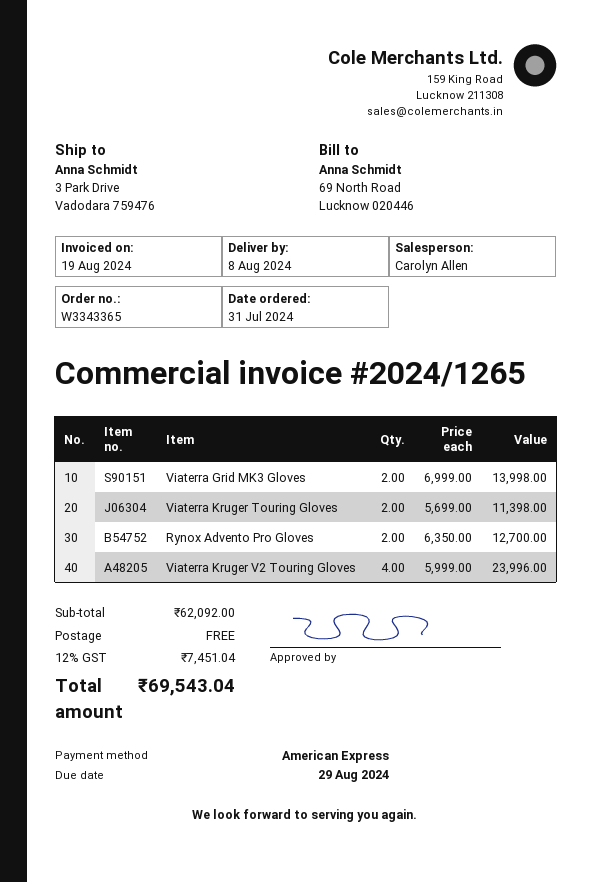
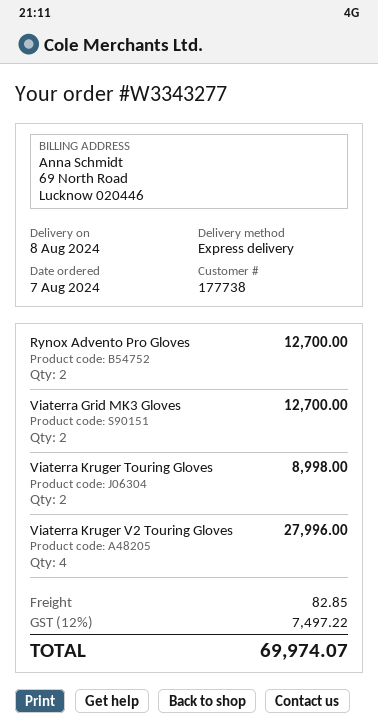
order number: W3343365 -> W3343277
order date: 2024-07-31 -> 2024-08-07
Viaterra Grid MK3 Gloves: 2 for 13998.00 -> 2 for 12700.00
Viaterra Kruger Touring Gloves: 2 for 11398.00 -> 2 for 8998.00
Viaterra Kruger V2 Touring Gloves: 4 for 23996.00 -> 4 for 27996.00
shipping: 0.00 -> 82.85
tax: 12% = 7451.04 -> 12% = 7497.22
total: 69543.04 -> 69974.07

